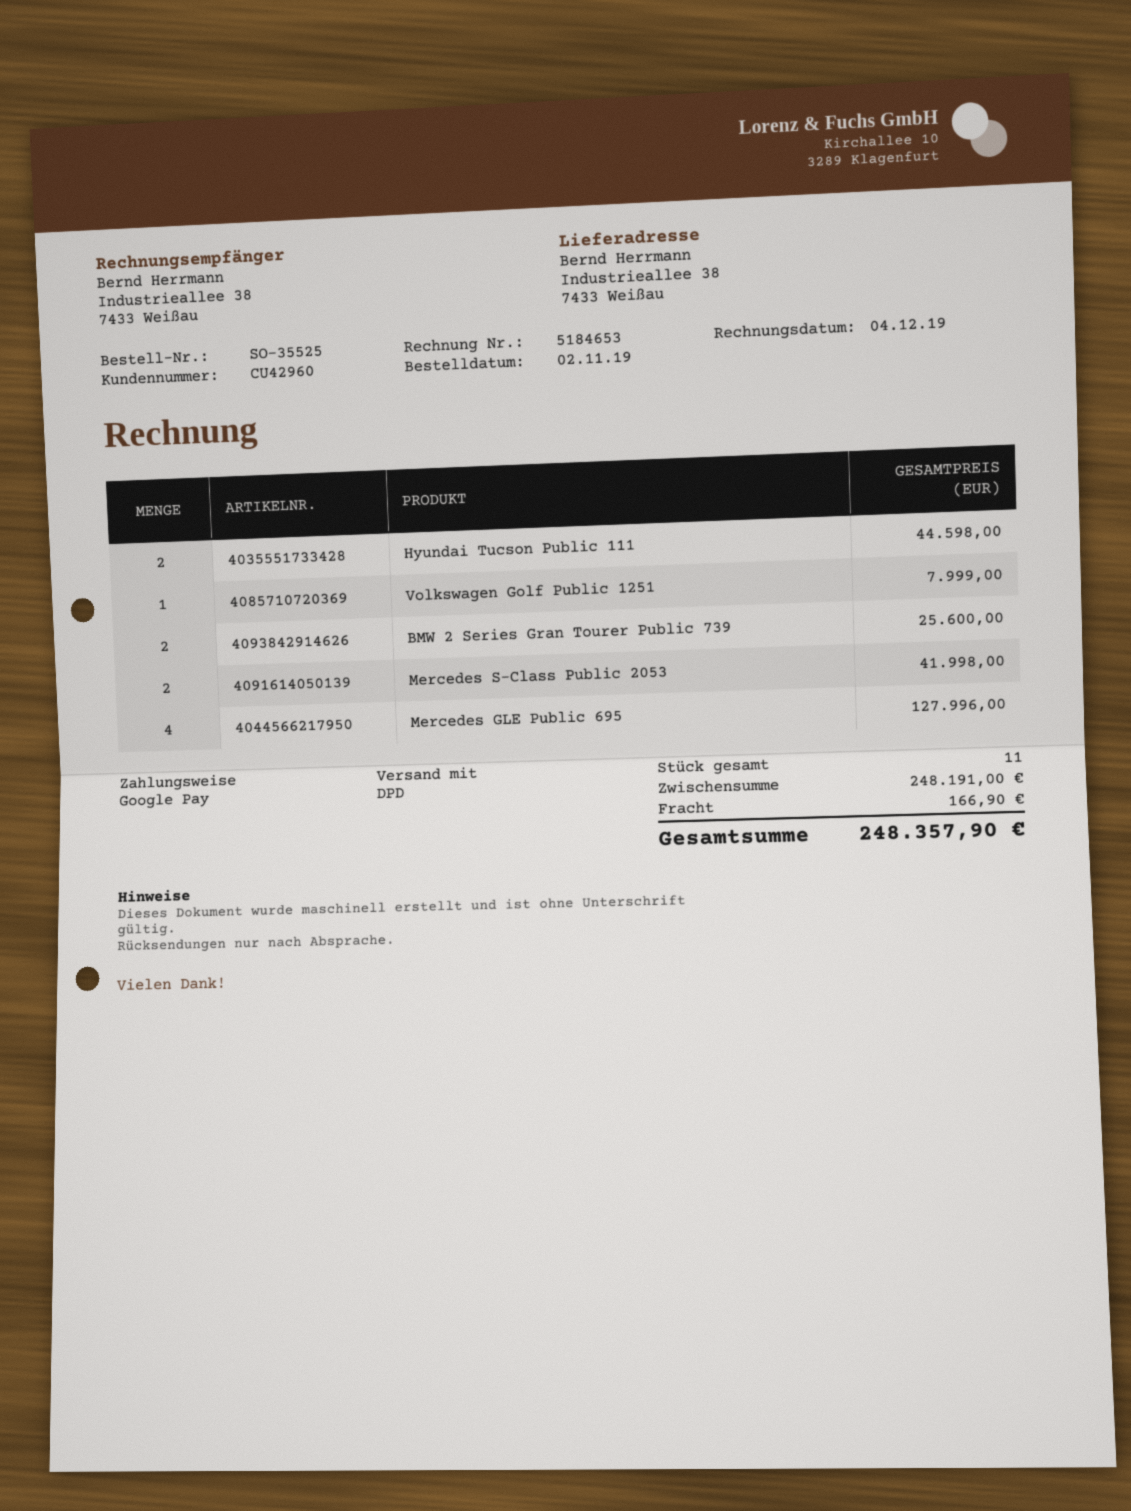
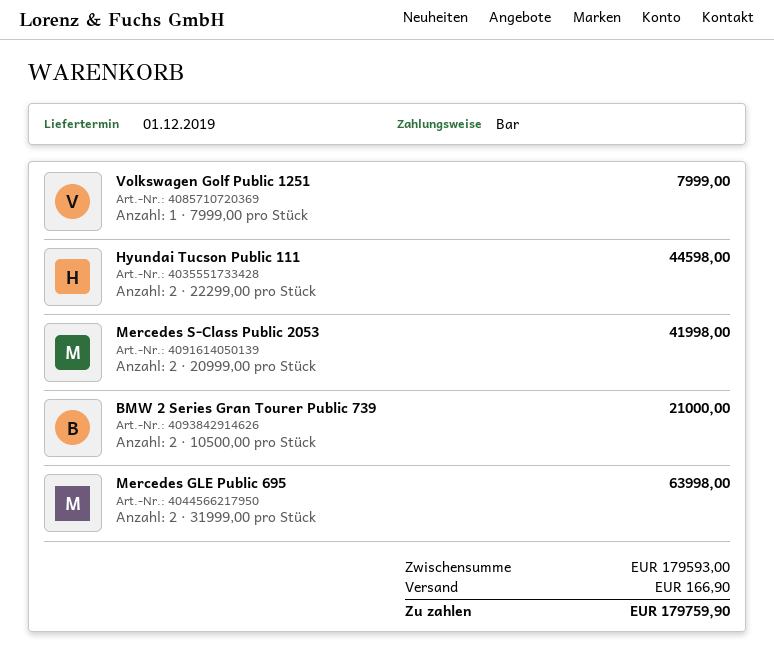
payment method: Google Pay -> cash
BMW 2 Series Gran Tourer Public 739: 2 for 25600.00 -> 2 for 21000.00
Mercedes GLE Public 695: 4 for 127996.00 -> 2 for 63998.00
subtotal: 248191.00 -> 179593.00
total: 248357.90 -> 179759.90

